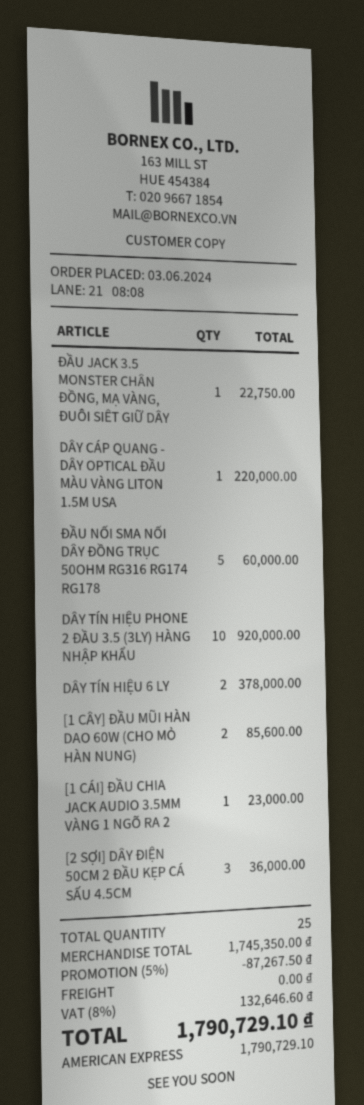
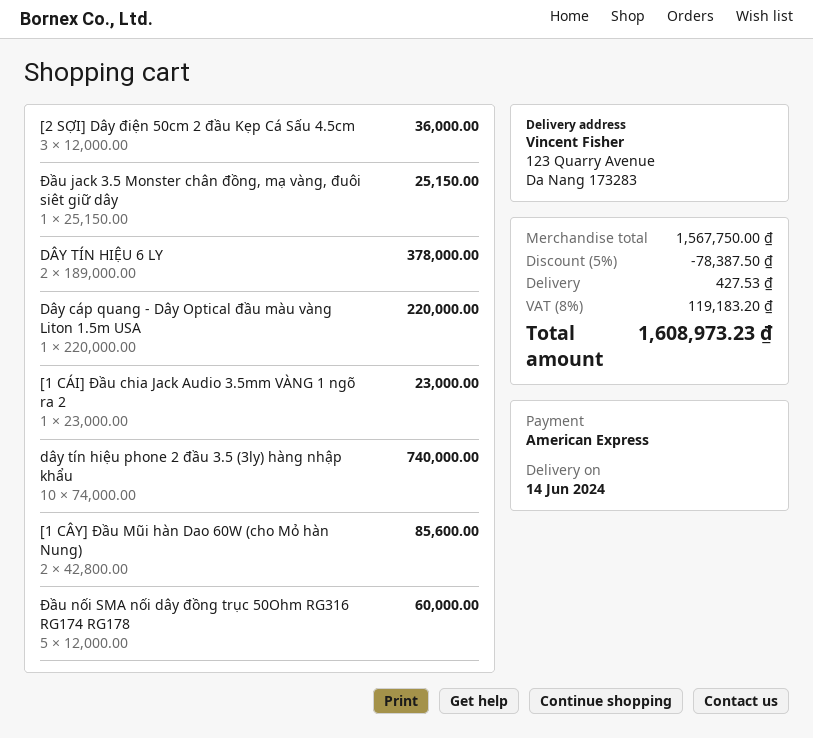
ĐẦU JACK 3.5 MONSTER CHÂN ĐỒNG, MẠ VÀNG, ĐUÔI SIÊT GIỮ DÂY: 1 for 22750.00 -> 1 for 25150.00
DÂY TÍN HIỆU PHONE 2 ĐẦU 3.5 (3LY) HÀNG NHẬP KHẨU: 10 for 920000.00 -> 10 for 740000.00
subtotal: 1745350.00 -> 1567750.00
discount: 5% = 87267.50 -> 5% = 78387.50
shipping: 0.00 -> 427.53
tax: 8% = 132646.60 -> 8% = 119183.20
total: 1790729.10 -> 1608973.23

